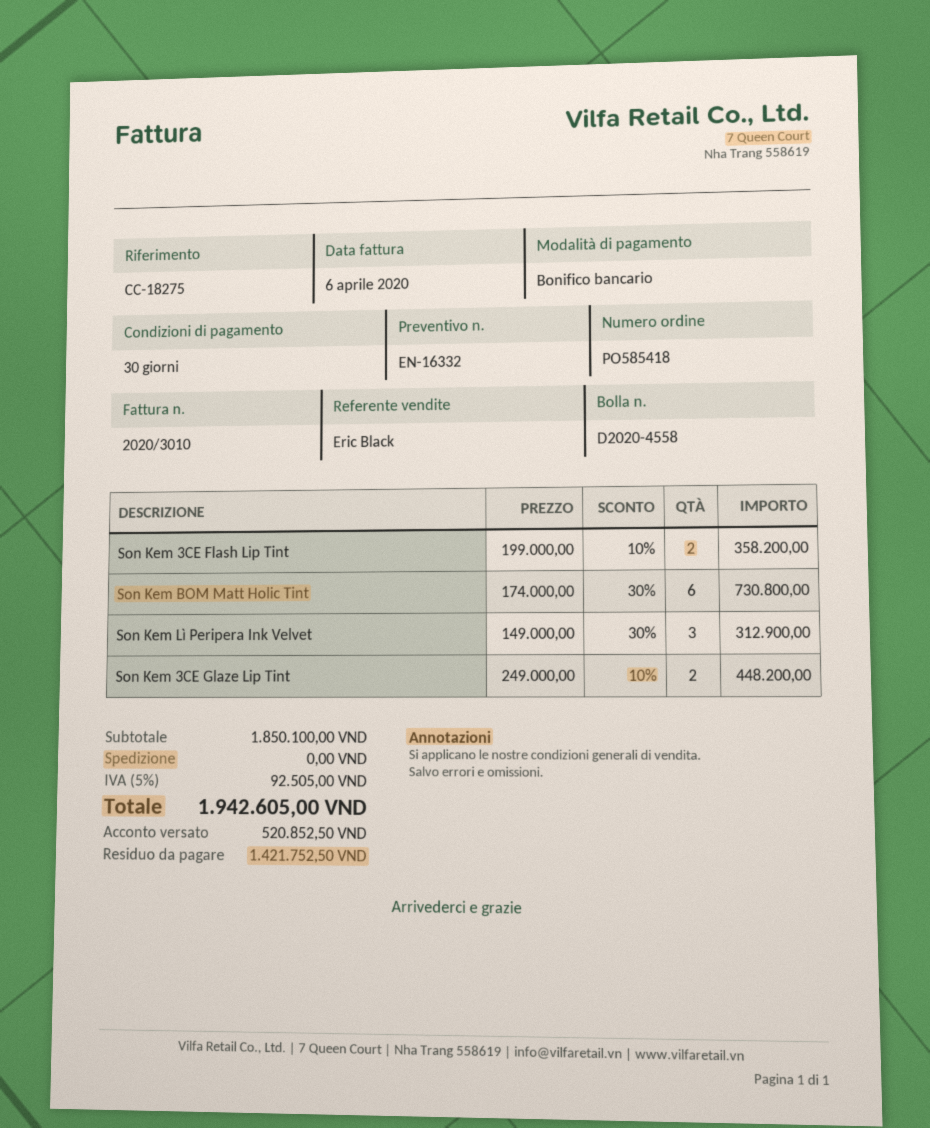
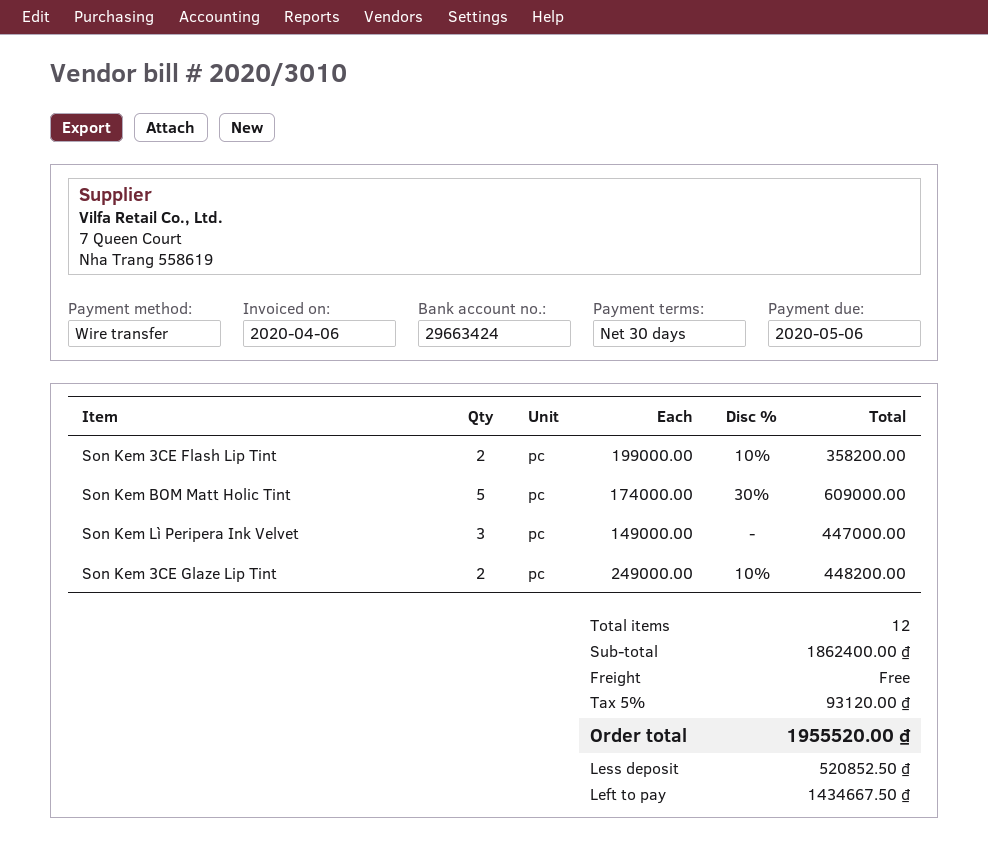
Son Kem BOM Matt Holic Tint: 6 x 174000.00 - 30% = 730800.00 -> 5 x 174000.00 - 30% = 609000.00
Son Kem Lì Peripera Ink Velvet: 3 x 149000.00 - 30% = 312900.00 -> 3 x 149000.00 = 447000.00
subtotal: 1850100.00 -> 1862400.00
tax: 5% = 92505.00 -> 5% = 93120.00
total: 1942605.00 -> 1955520.00
balance: 1421752.50 -> 1434667.50

